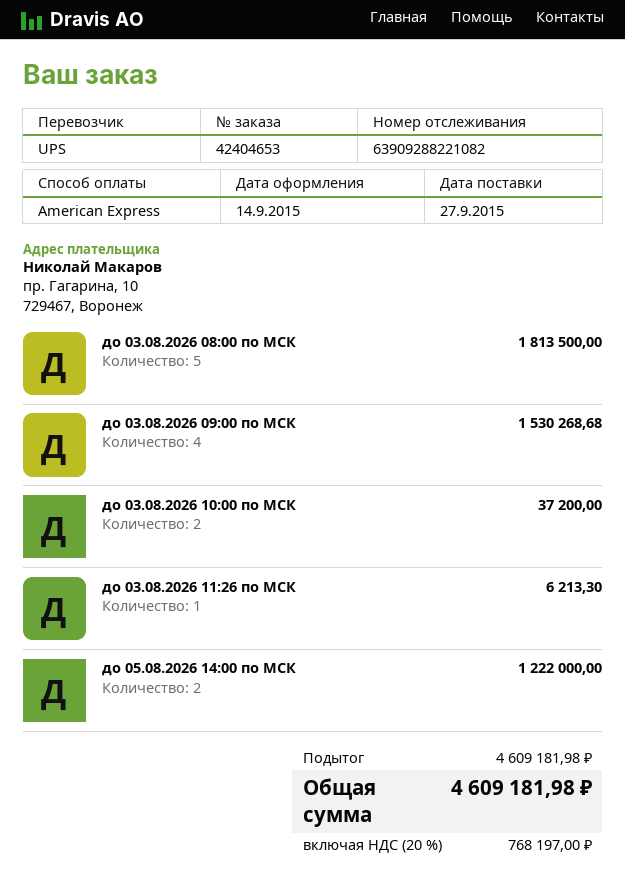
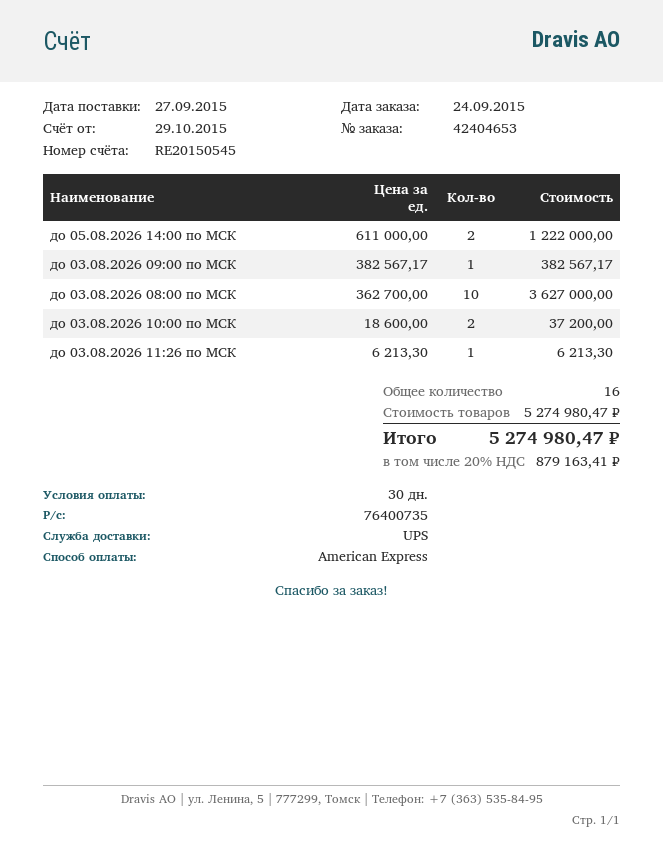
order date: 2015-09-14 -> 2015-09-24
до 03.08.2026 08:00 по МСК: 5 for 1813500.00 -> 10 for 3627000.00
до 03.08.2026 09:00 по МСК: 4 for 1530268.68 -> 1 for 382567.17
subtotal: 4609181.98 -> 5274980.47
tax: 20% = 768197.00 -> 20% = 879163.41
total: 4609181.98 -> 5274980.47

